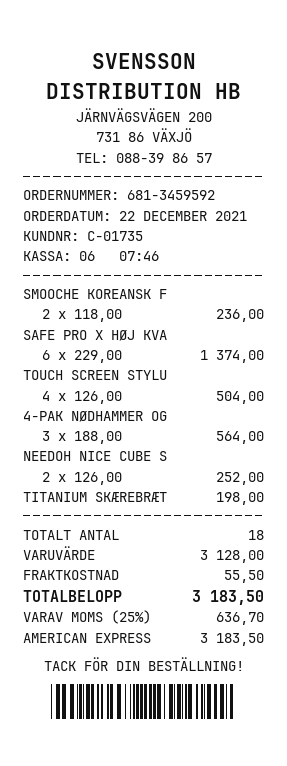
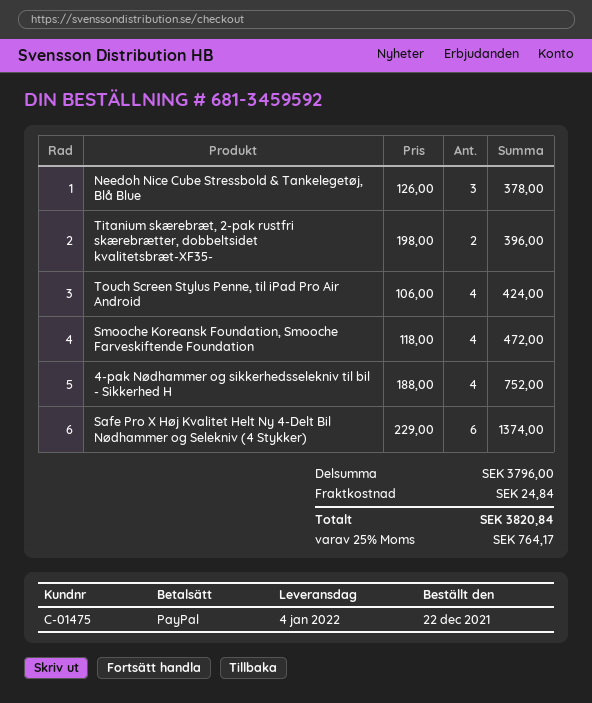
customer number: C-01735 -> C-01475
payment method: American Express -> PayPal
SMOOCHE KOREANSK F: 2 x 118.00 = 236.00 -> 4 x 118.00 = 472.00
TOUCH SCREEN STYLU: 4 x 126.00 = 504.00 -> 4 x 106.00 = 424.00
4-PAK NØDHAMMER OG: 3 x 188.00 = 564.00 -> 4 x 188.00 = 752.00
NEEDOH NICE CUBE S: 2 x 126.00 = 252.00 -> 3 x 126.00 = 378.00
TITANIUM SKÆREBRÆT: 1 x 198.00 = 198.00 -> 2 x 198.00 = 396.00
subtotal: 3128.00 -> 3796.00
shipping: 55.50 -> 24.84
tax: 25% = 636.70 -> 25% = 764.17
total: 3183.50 -> 3820.84

